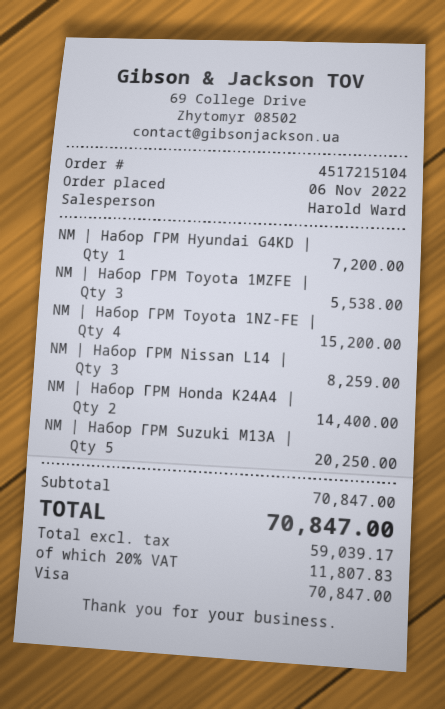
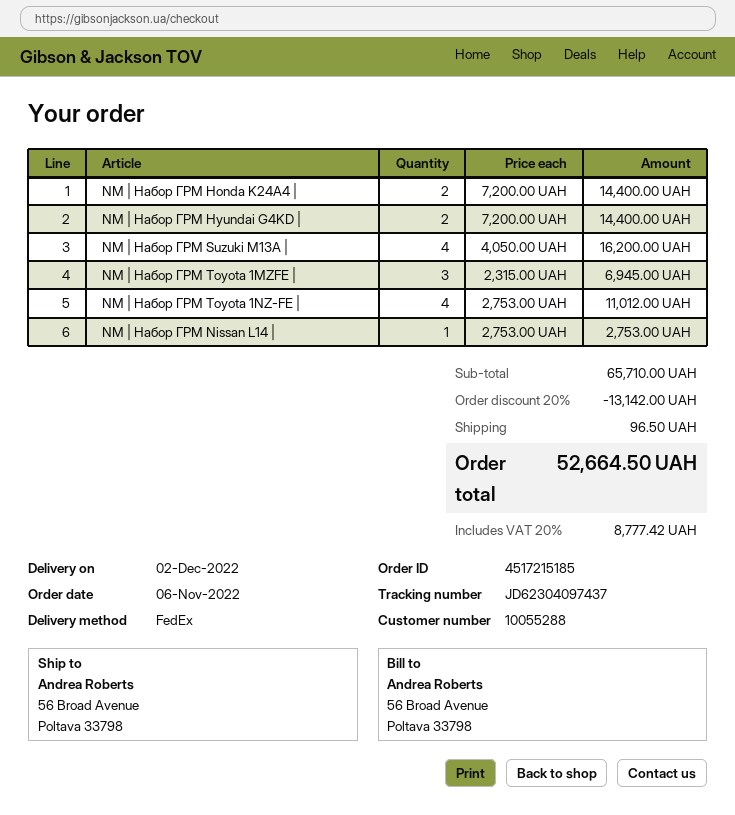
order number: 4517215104 -> 4517215185
NM | Набор ГРМ Hyundai G4KD |: 1 for 7200.00 -> 2 for 14400.00
NM | Набор ГРМ Toyota 1MZFE |: 3 for 5538.00 -> 3 for 6945.00
NM | Набор ГРМ Toyota 1NZ-FE |: 4 for 15200.00 -> 4 for 11012.00
NM | Набор ГРМ Nissan L14 |: 3 for 8259.00 -> 1 for 2753.00
NM | Набор ГРМ Suzuki M13A |: 5 for 20250.00 -> 4 for 16200.00
subtotal: 70847.00 -> 65710.00
discount: none -> 20% = 13142.00
shipping: none -> 96.50
tax: 20% = 11807.83 -> 20% = 8777.42
total: 70847.00 -> 52664.50

